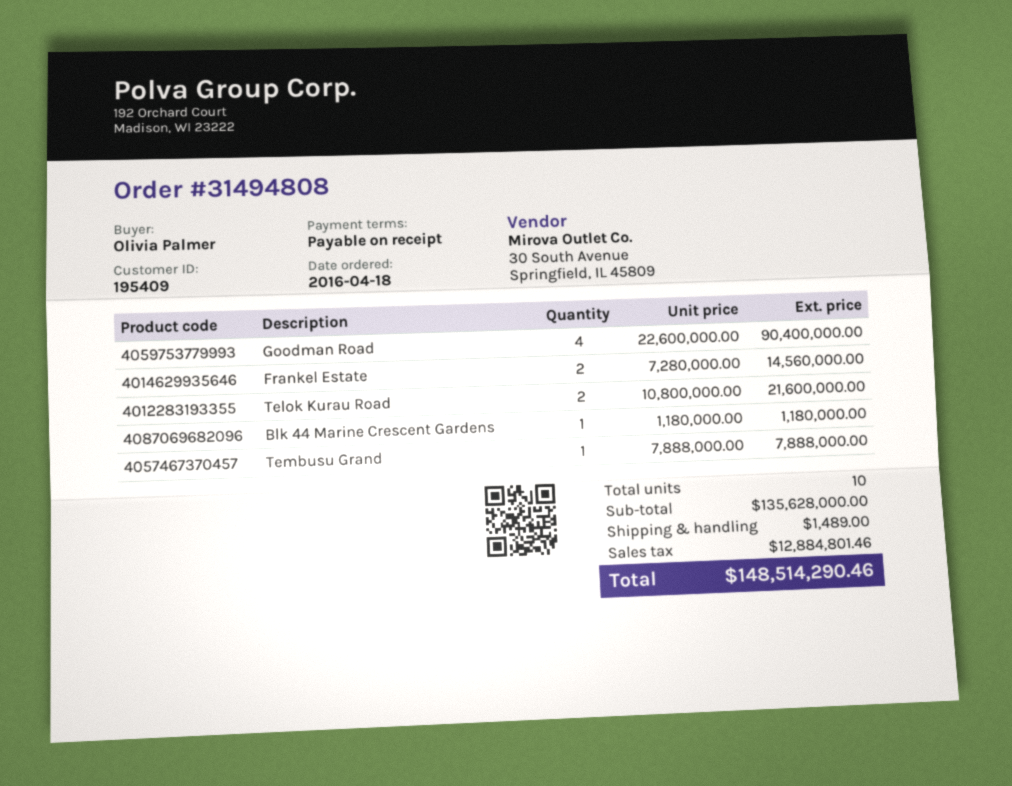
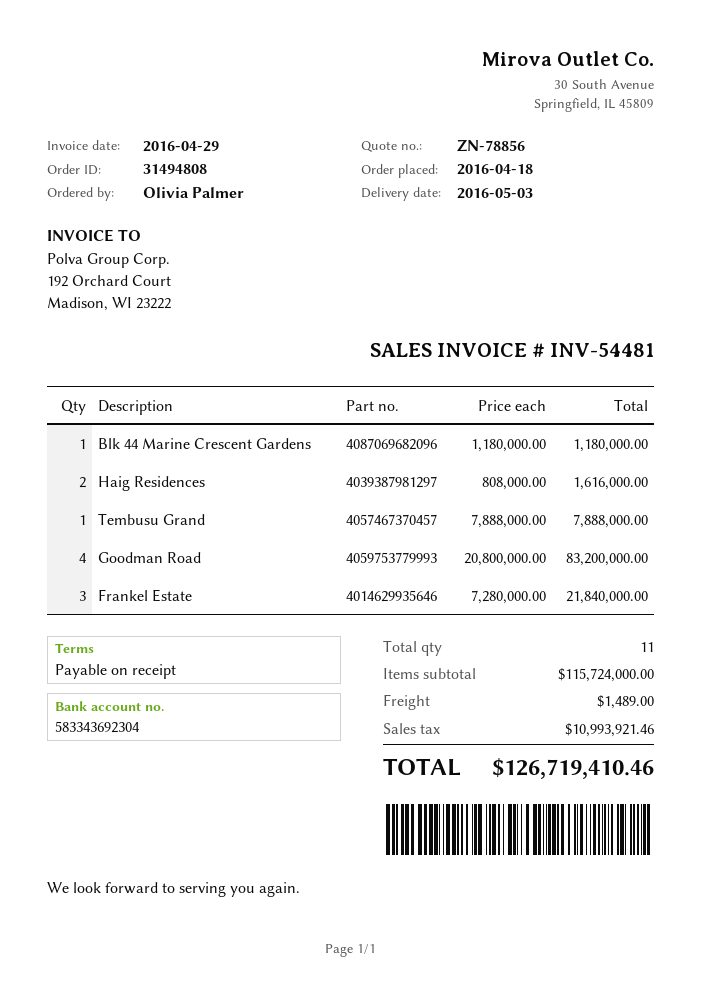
Goodman Road: 4 x 22600000.00 = 90400000.00 -> 4 x 20800000.00 = 83200000.00
Frankel Estate: 2 x 7280000.00 = 14560000.00 -> 3 x 7280000.00 = 21840000.00
Telok Kurau Road: 2 x 10800000.00 = 21600000.00 -> none
Haig Residences: none -> 2 x 808000.00 = 1616000.00
total quantity: 10 -> 11
subtotal: 135628000.00 -> 115724000.00
tax: 12884801.46 -> 10993921.46
total: 148514290.46 -> 126719410.46

